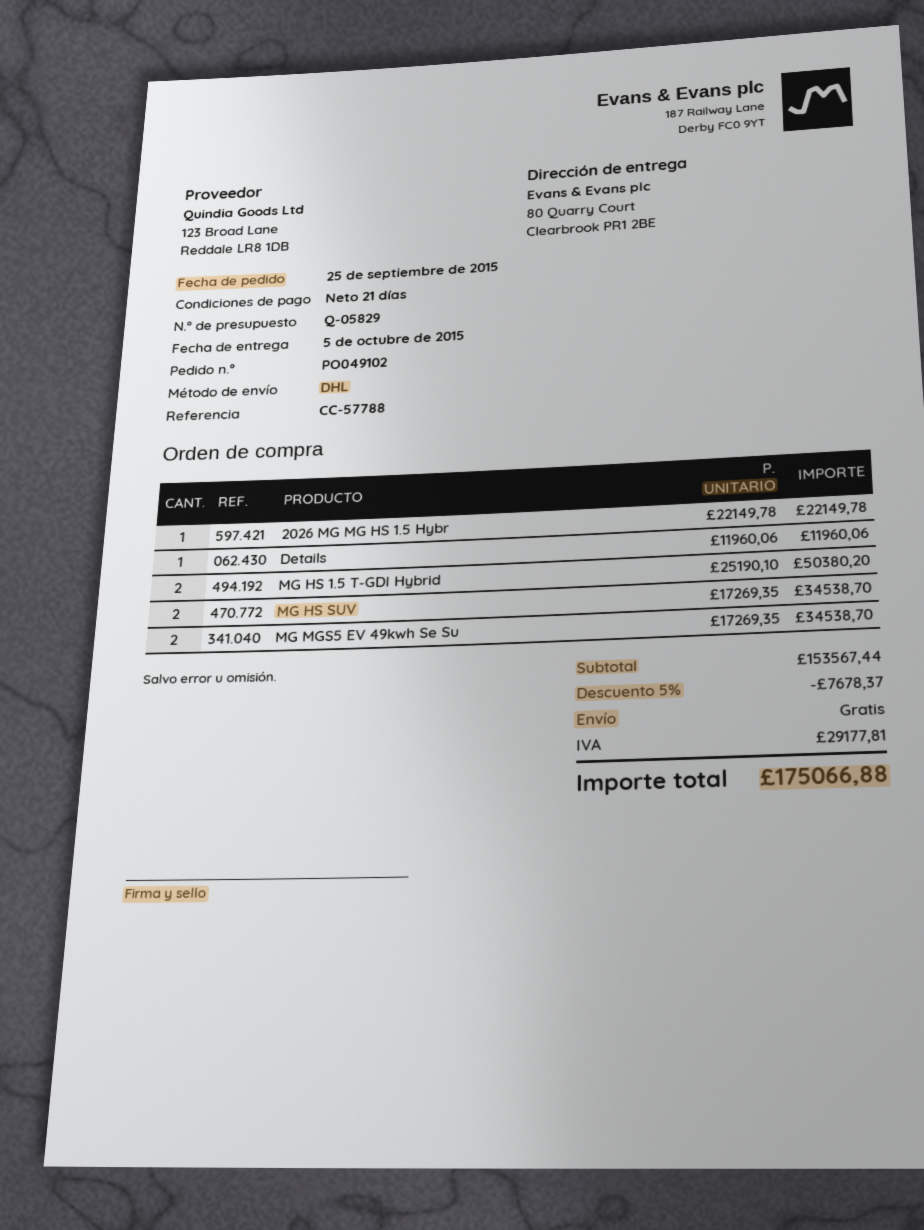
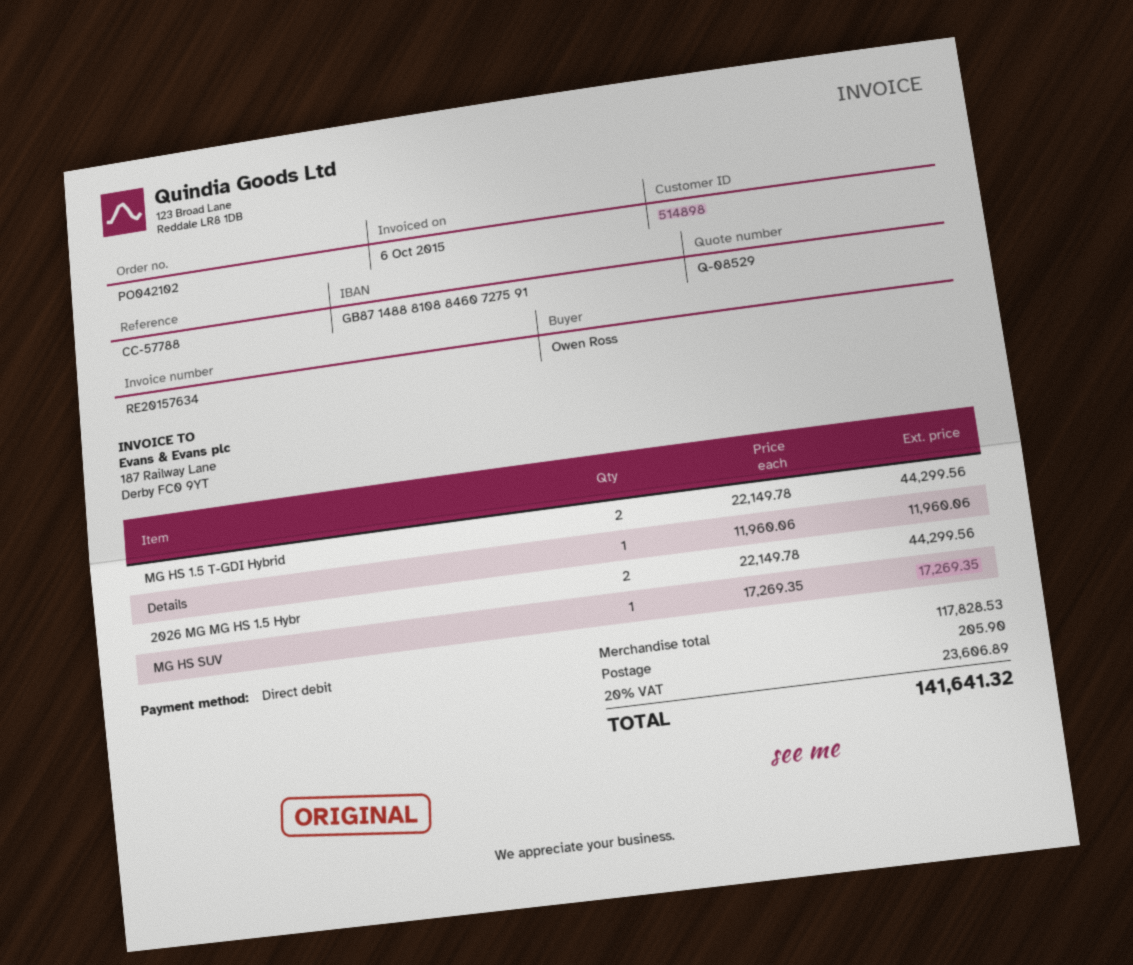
quote number: Q-05829 -> Q-08529
order number: PO049102 -> PO042102
2026 MG MG HS 1.5 Hybr: 1 x 22149.78 = 22149.78 -> 2 x 22149.78 = 44299.56
MG HS 1.5 T-GDI Hybrid: 2 x 25190.10 = 50380.20 -> 2 x 22149.78 = 44299.56
MG HS SUV: 2 x 17269.35 = 34538.70 -> 1 x 17269.35 = 17269.35
MG MGS5 EV 49kwh Se Su: 2 x 17269.35 = 34538.70 -> none
subtotal: 153567.44 -> 117828.53
discount: 5% = 7678.37 -> none
shipping: 0.00 -> 205.90
tax: 29177.81 -> 23606.89
total: 175066.88 -> 141641.32

